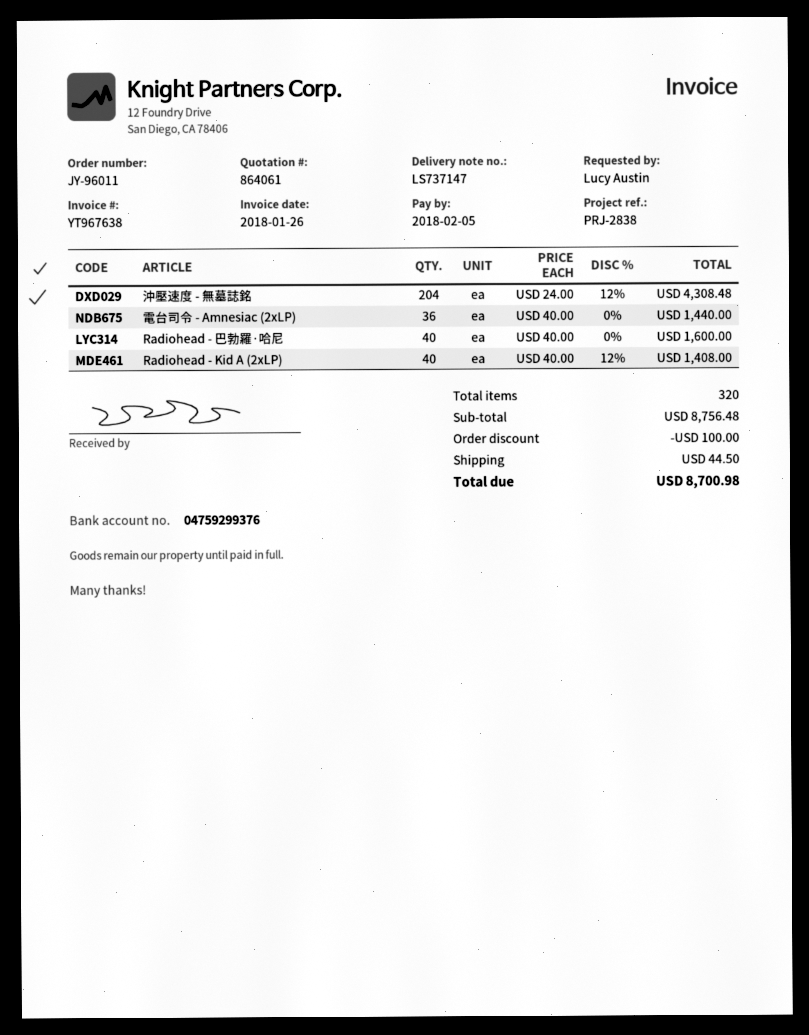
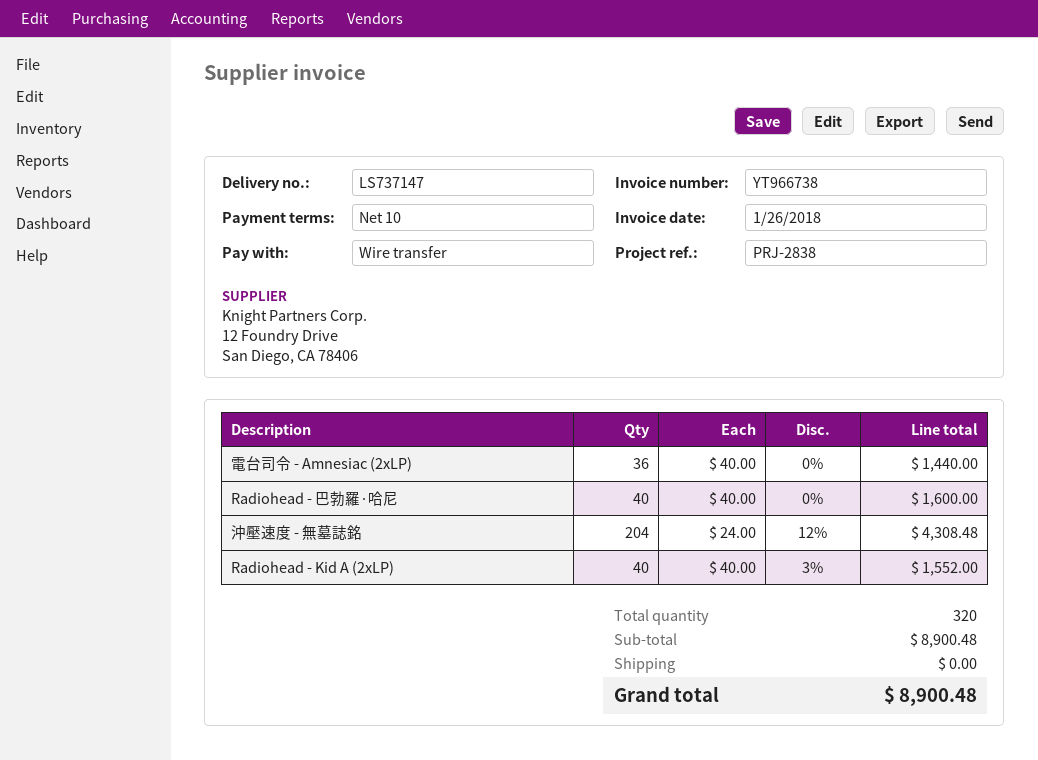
invoice number: YT967638 -> YT966738
Radiohead - Kid A (2xLP): 40 x 40.00 - 12% = 1408.00 -> 40 x 40.00 - 3% = 1552.00
subtotal: 8756.48 -> 8900.48
discount: 100.00 -> none
shipping: 44.50 -> 0.00
total: 8700.98 -> 8900.48

